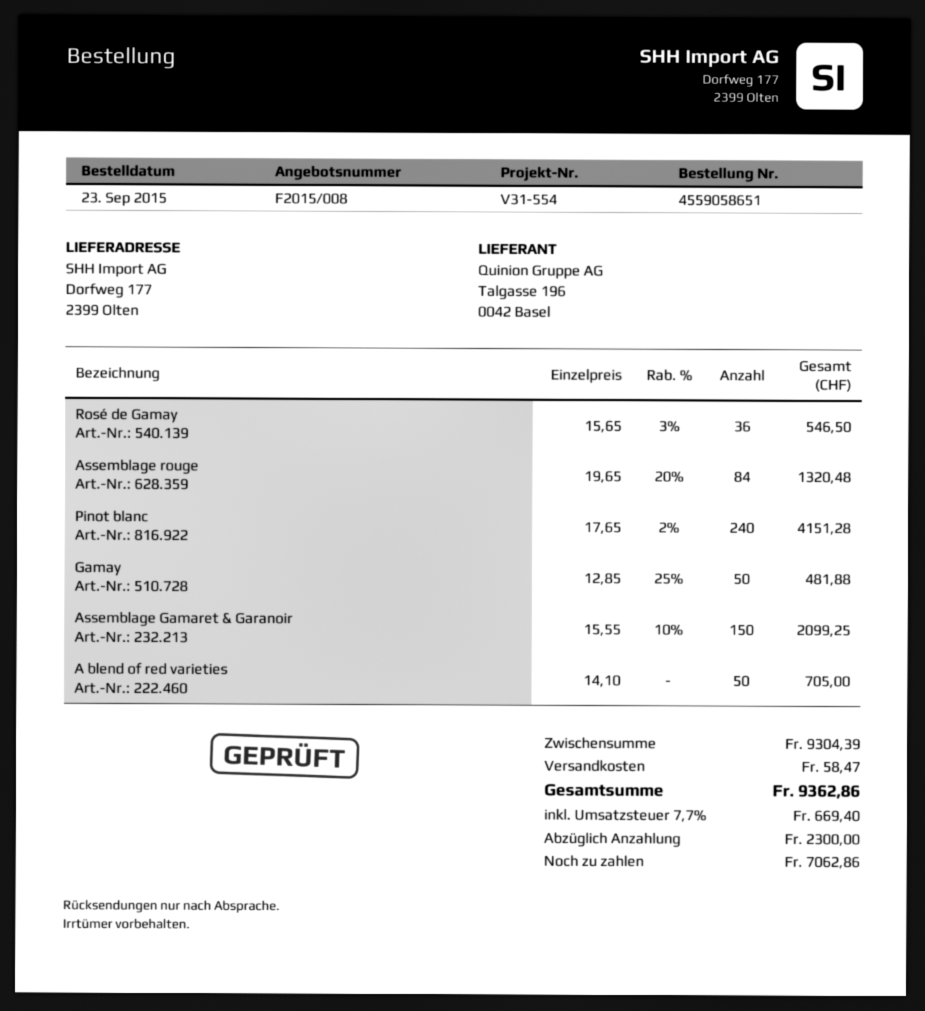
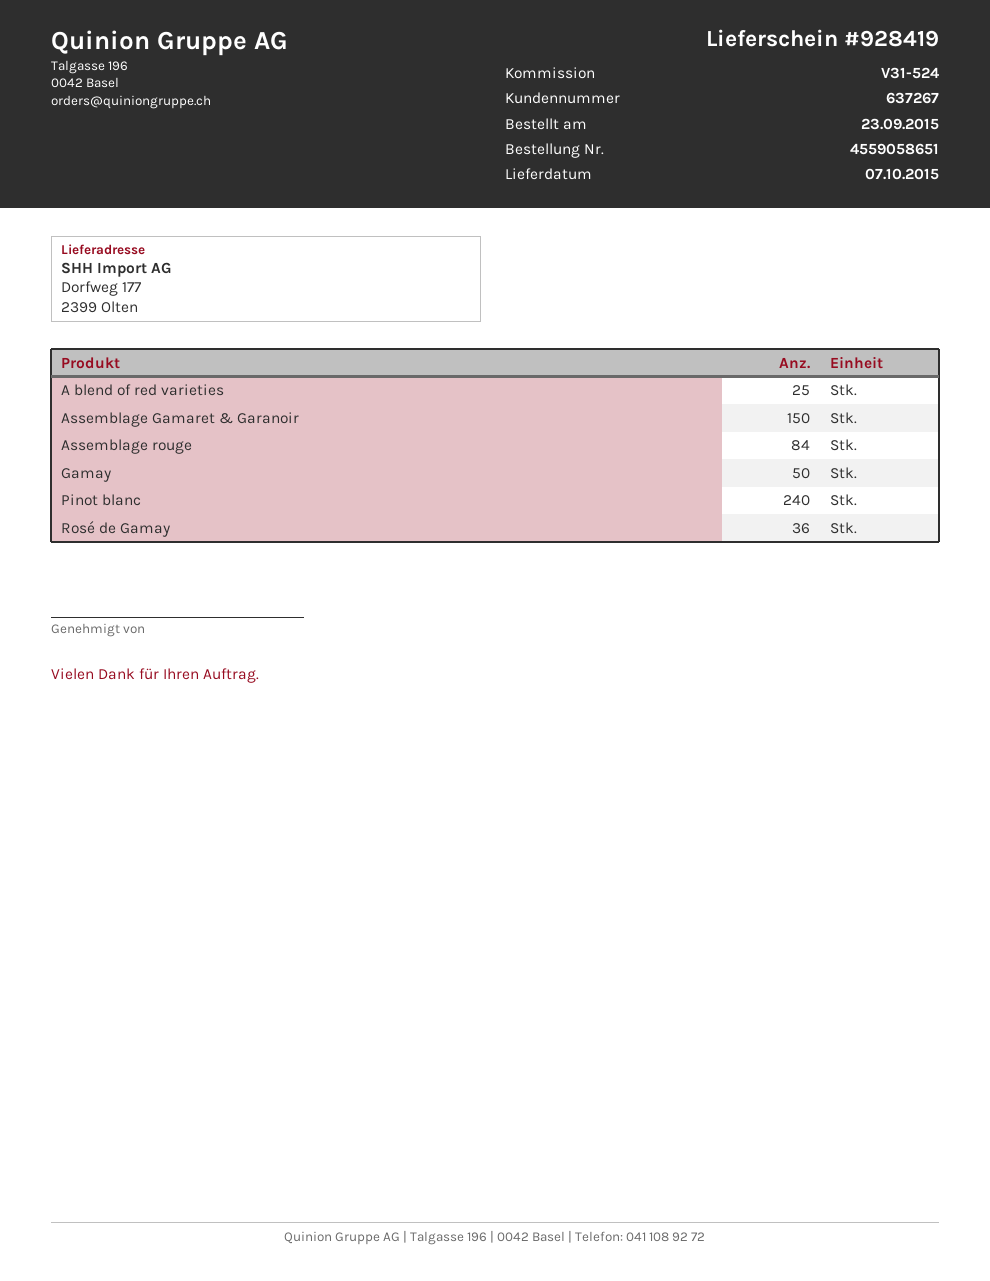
reference: V31-554 -> V31-524
A blend of red varieties: 50 -> 25

